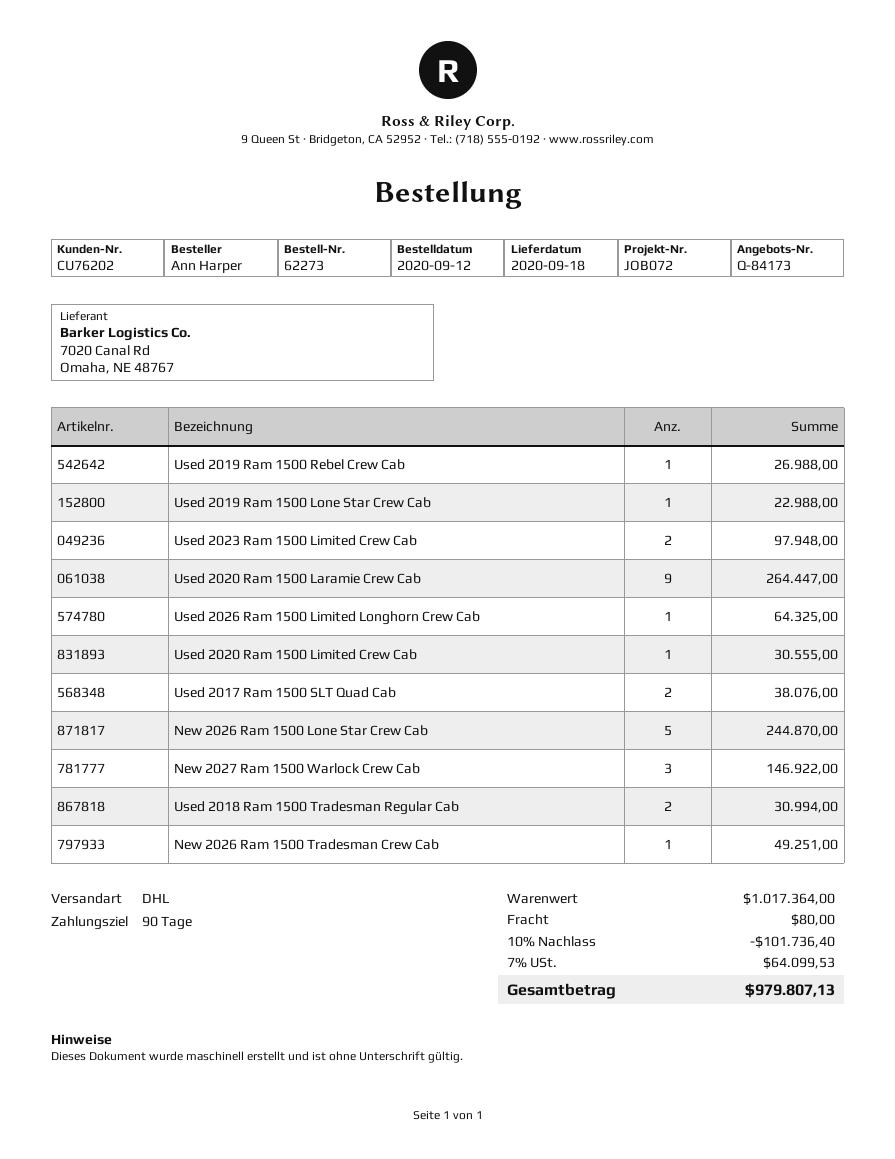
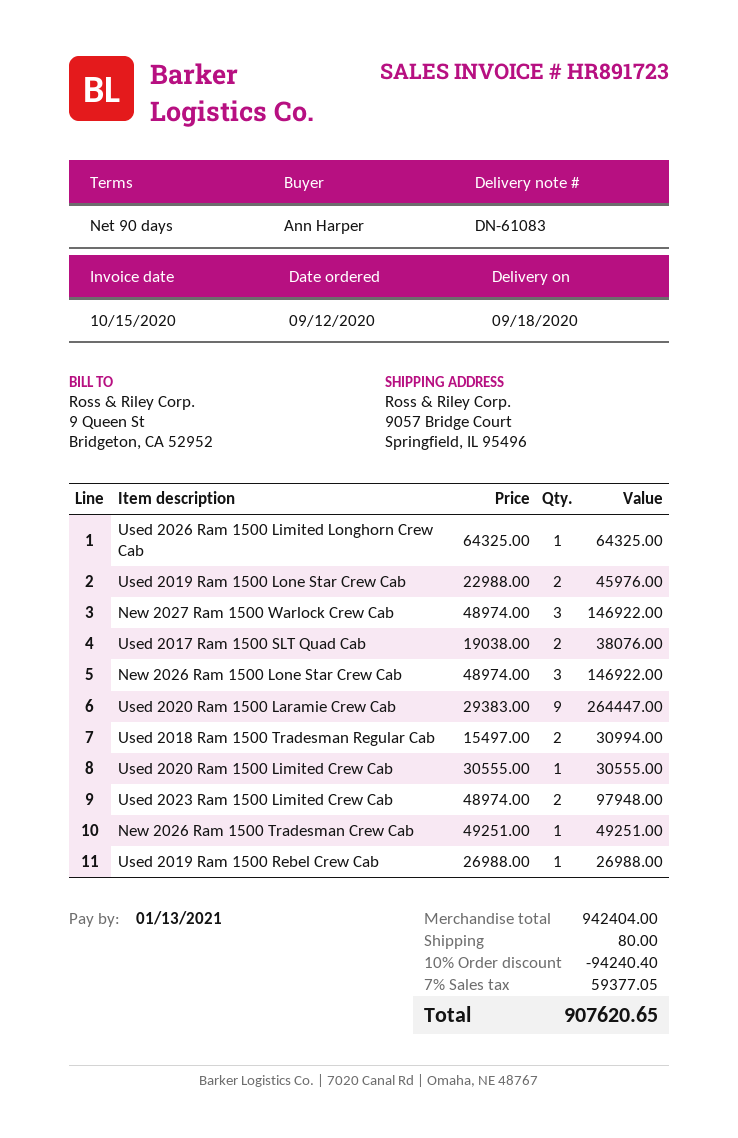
Used 2019 Ram 1500 Lone Star Crew Cab: 1 for 22988.00 -> 2 for 45976.00
New 2026 Ram 1500 Lone Star Crew Cab: 5 for 244870.00 -> 3 for 146922.00
subtotal: 1017364.00 -> 942404.00
discount: 10% = 101736.40 -> 10% = 94240.40
tax: 7% = 64099.53 -> 7% = 59377.05
total: 979807.13 -> 907620.65

